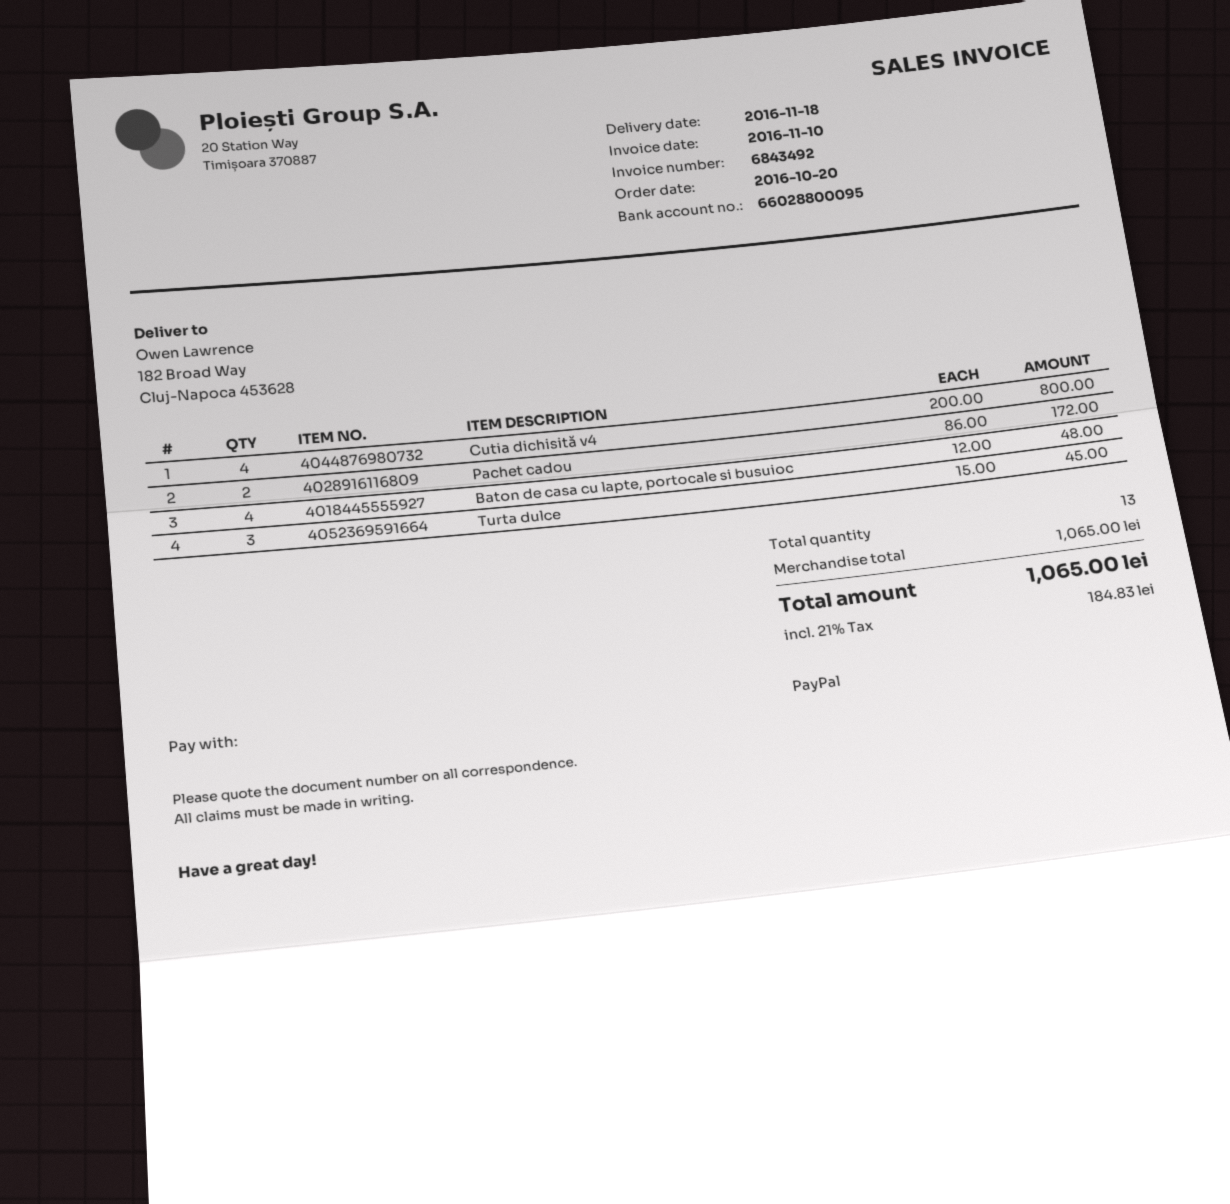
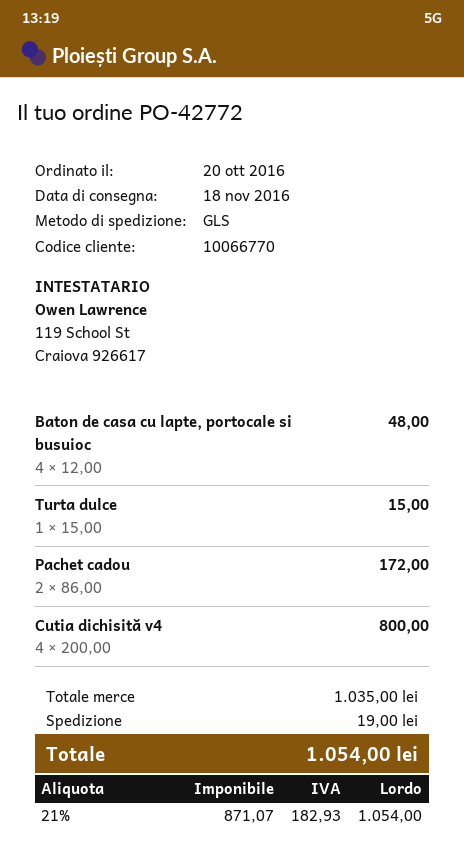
Turta dulce: 3 x 15.00 = 45.00 -> 1 x 15.00 = 15.00
subtotal: 1065.00 -> 1035.00
shipping: none -> 19.00
tax: 21% = 184.83 -> 21% = 182.93
total: 1065.00 -> 1054.00

